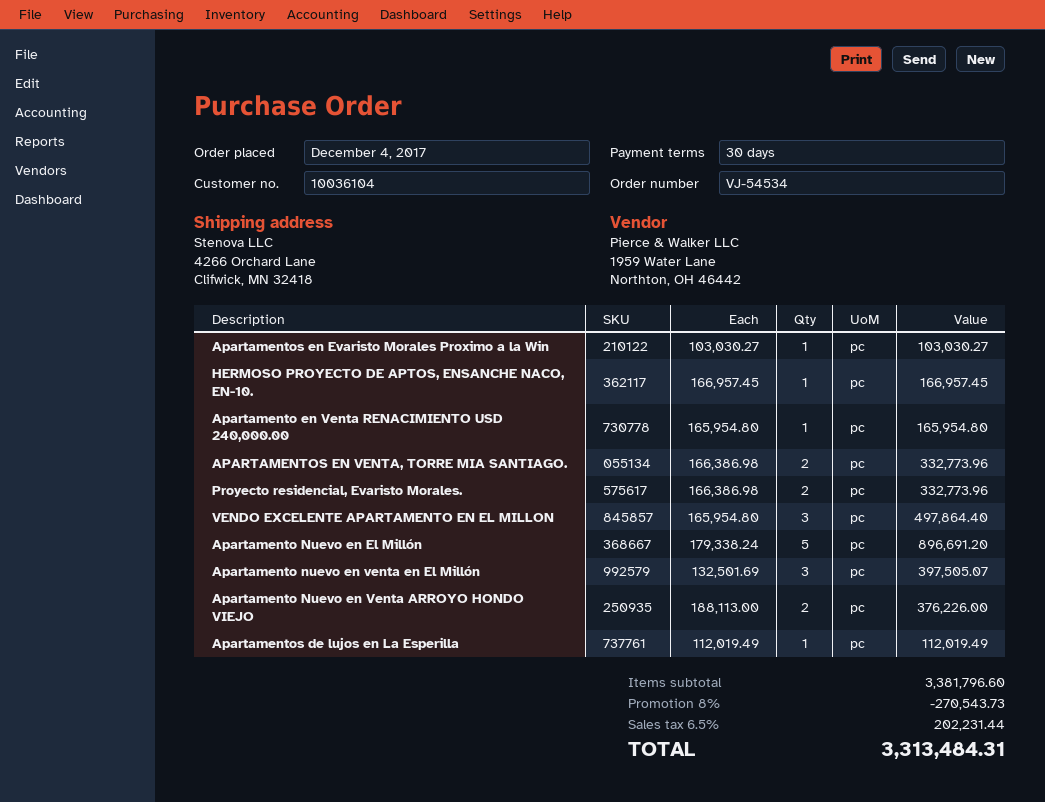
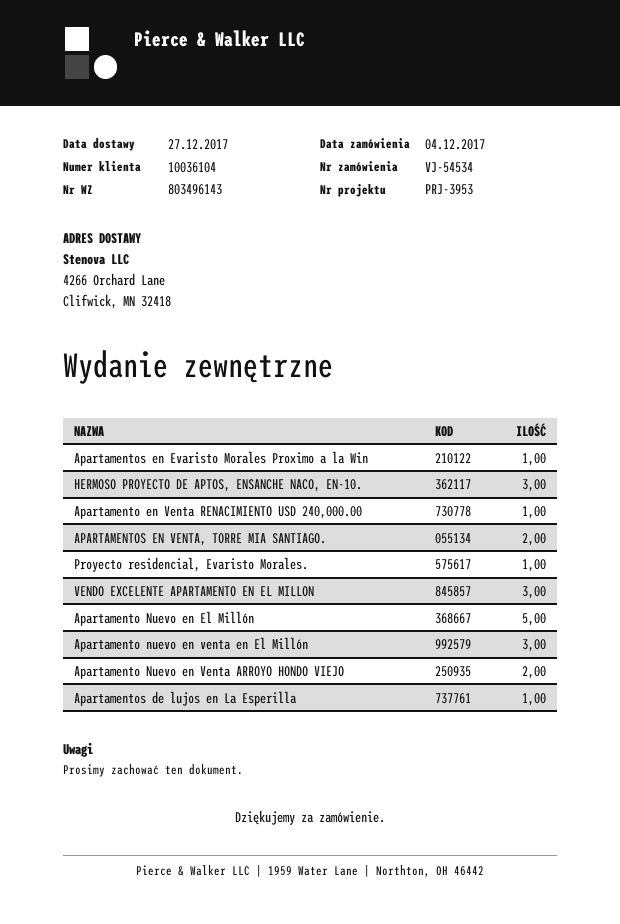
HERMOSO PROYECTO DE APTOS, ENSANCHE NACO, EN-10.: 1 -> 3
Proyecto residencial, Evaristo Morales.: 2 -> 1

